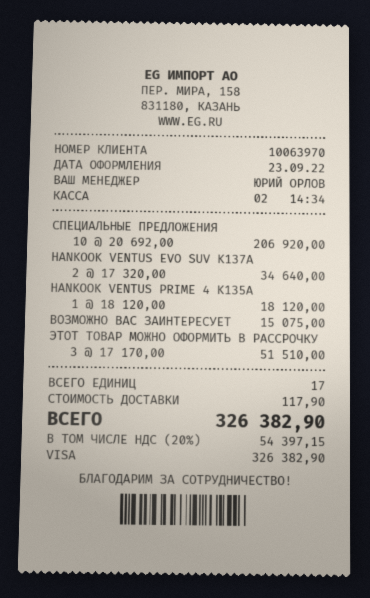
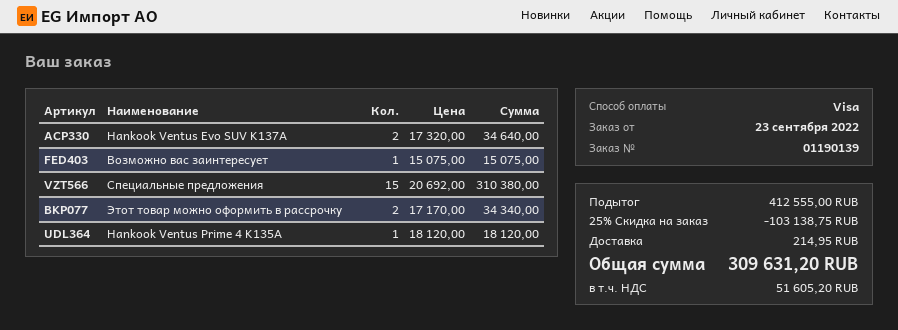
СПЕЦИАЛЬНЫЕ ПРЕДЛОЖЕНИЯ: 10 x 20692.00 = 206920.00 -> 15 x 20692.00 = 310380.00
ЭТОТ ТОВАР МОЖНО ОФОРМИТЬ В РАССРОЧКУ: 3 x 17170.00 = 51510.00 -> 2 x 17170.00 = 34340.00
discount: none -> 25% = 103138.75
shipping: 117.90 -> 214.95
tax: 54397.15 -> 51605.20
total: 326382.90 -> 309631.20

